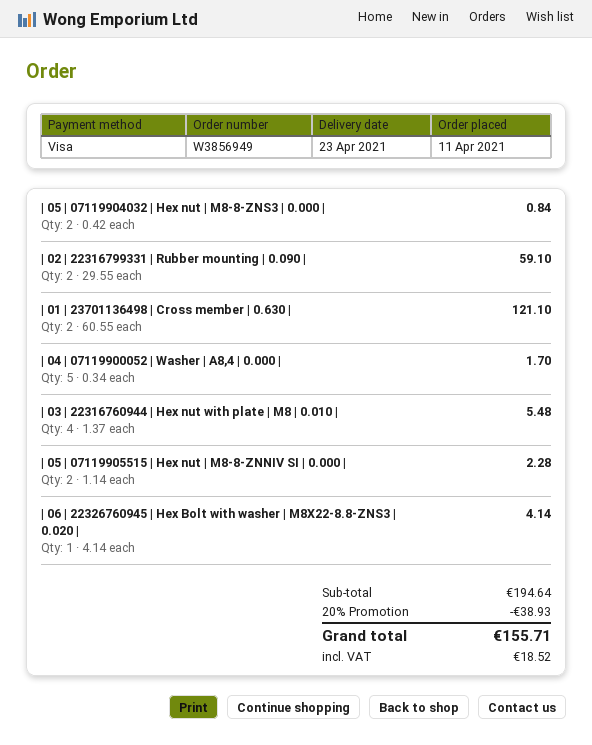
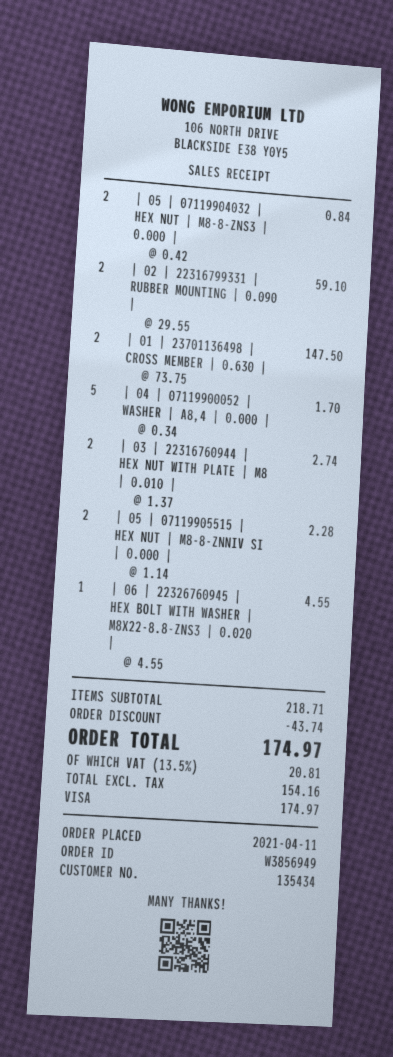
| 01 | 23701136498 | Cross member | 0.630 |: 2 x 60.55 = 121.10 -> 2 x 73.75 = 147.50
| 03 | 22316760944 | Hex nut with plate | M8 | 0.010 |: 4 x 1.37 = 5.48 -> 2 x 1.37 = 2.74
| 06 | 22326760945 | Hex Bolt with washer | M8X22-8.8-ZNS3 | 0.020 |: 1 x 4.14 = 4.14 -> 1 x 4.55 = 4.55
subtotal: 194.64 -> 218.71
discount: 38.93 -> 43.74
tax: 18.52 -> 20.81
total: 155.71 -> 174.97

